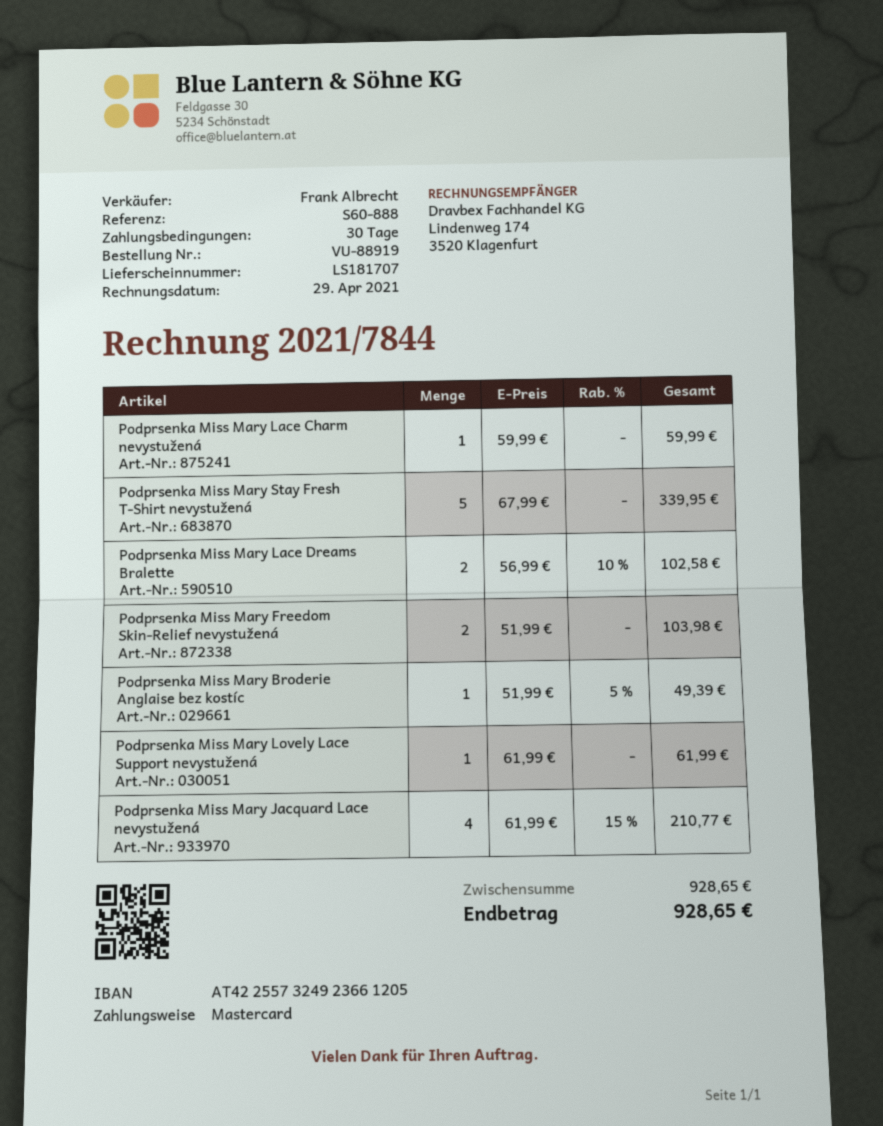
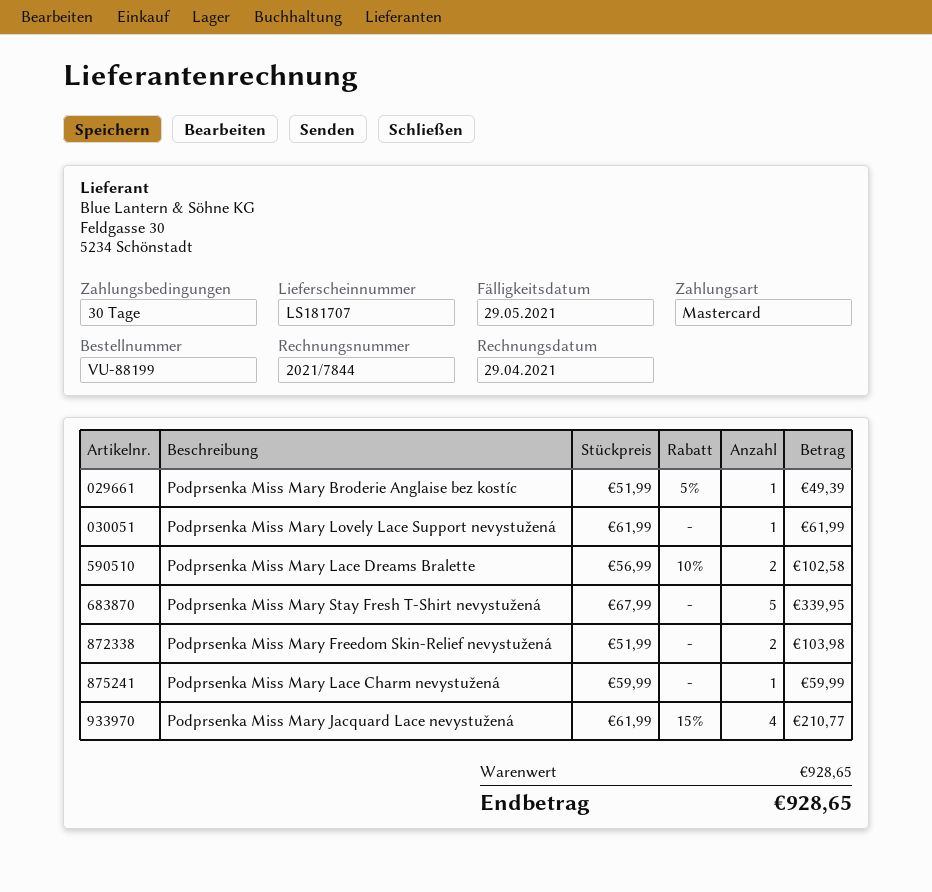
order number: VU-88919 -> VU-88199

